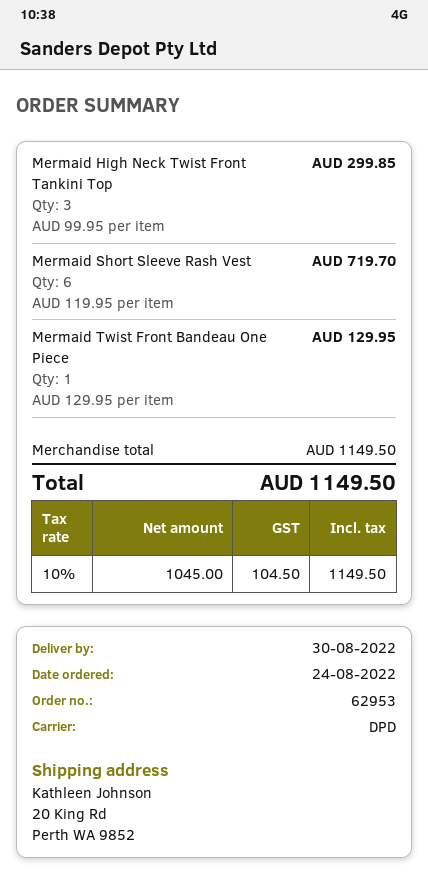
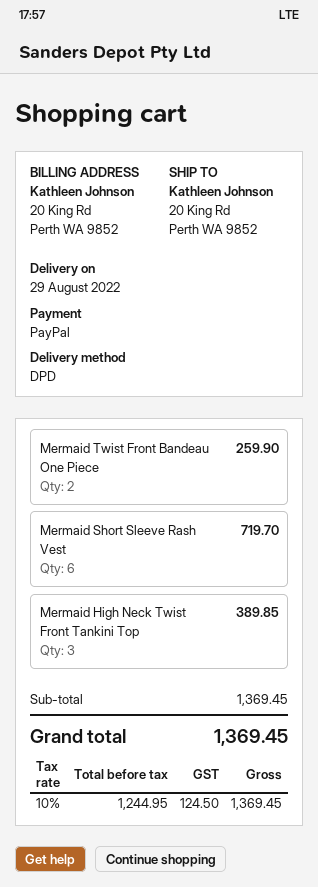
delivery date: 2022-08-30 -> 2022-08-29
Mermaid High Neck Twist Front Tankini Top: 3 for 299.85 -> 3 for 389.85
Mermaid Twist Front Bandeau One Piece: 1 for 129.95 -> 2 for 259.90
subtotal: 1149.50 -> 1369.45
net: 1045.00 -> 1244.95
tax: 10% = 104.50 -> 10% = 124.50
total: 1149.50 -> 1369.45

